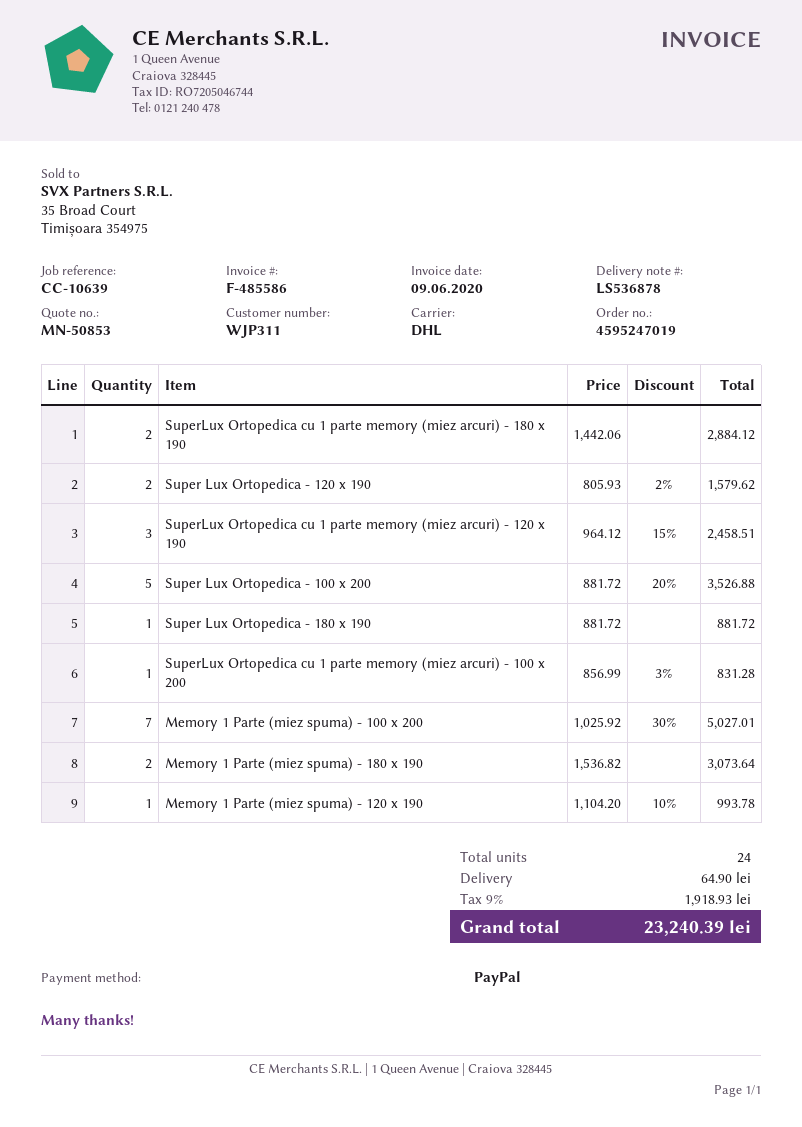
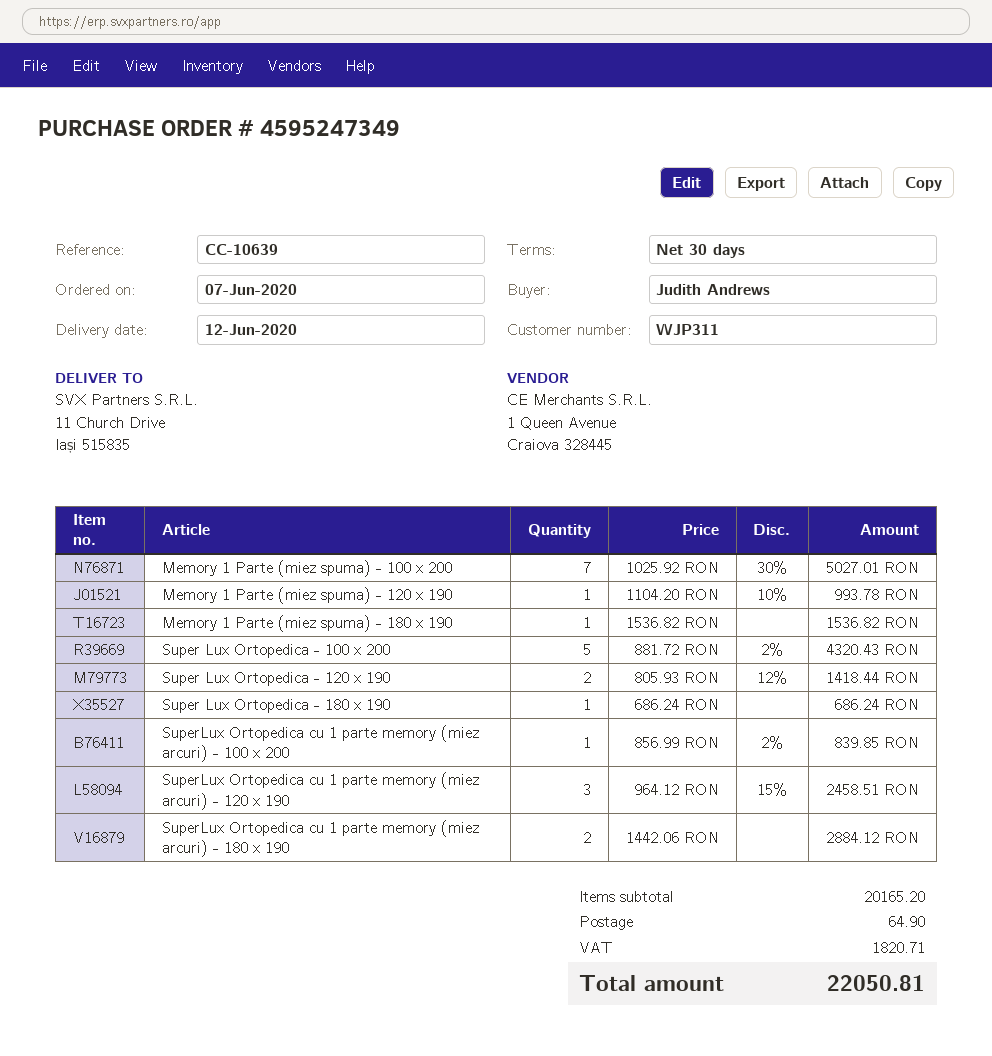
order number: 4595247019 -> 4595247349
Super Lux Ortopedica - 120 x 190: 2 x 805.93 - 2% = 1579.62 -> 2 x 805.93 - 12% = 1418.44
Super Lux Ortopedica - 100 x 200: 5 x 881.72 - 20% = 3526.88 -> 5 x 881.72 - 2% = 4320.43
Super Lux Ortopedica - 180 x 190: 1 x 881.72 = 881.72 -> 1 x 686.24 = 686.24
SuperLux Ortopedica cu 1 parte memory (miez arcuri) - 100 x 200: 1 x 856.99 - 3% = 831.28 -> 1 x 856.99 - 2% = 839.85
Memory 1 Parte (miez spuma) - 180 x 190: 2 x 1536.82 = 3073.64 -> 1 x 1536.82 = 1536.82
tax: 1918.93 -> 1820.71
total: 23240.39 -> 22050.81

